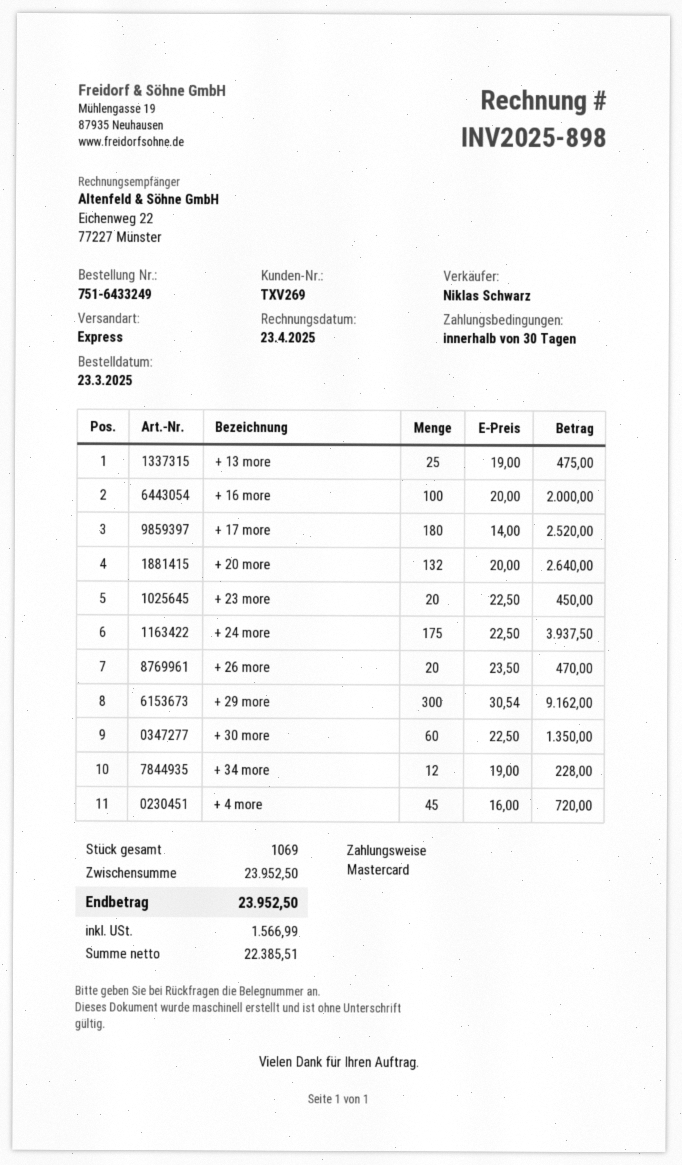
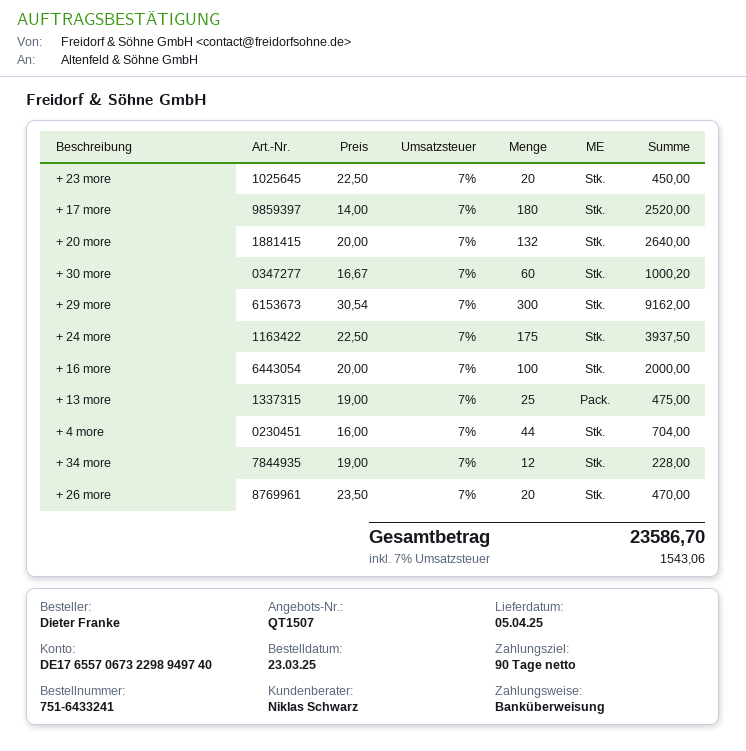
order number: 751-6433249 -> 751-6433241
payment terms: 30 days -> 90 days
payment method: Mastercard -> bank transfer
+ 30 more: 60 x 22.50 = 1350.00 -> 60 x 16.67 = 1000.20
+ 4 more: 45 x 16.00 = 720.00 -> 44 x 16.00 = 704.00
tax: 1566.99 -> 1543.06
total: 23952.50 -> 23586.70

